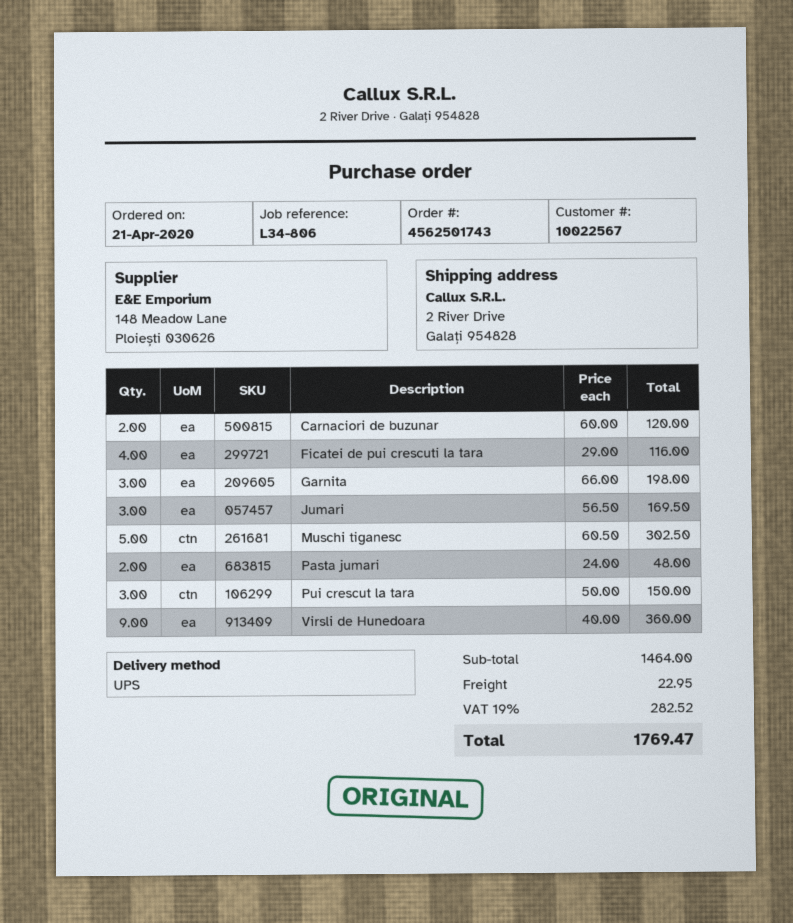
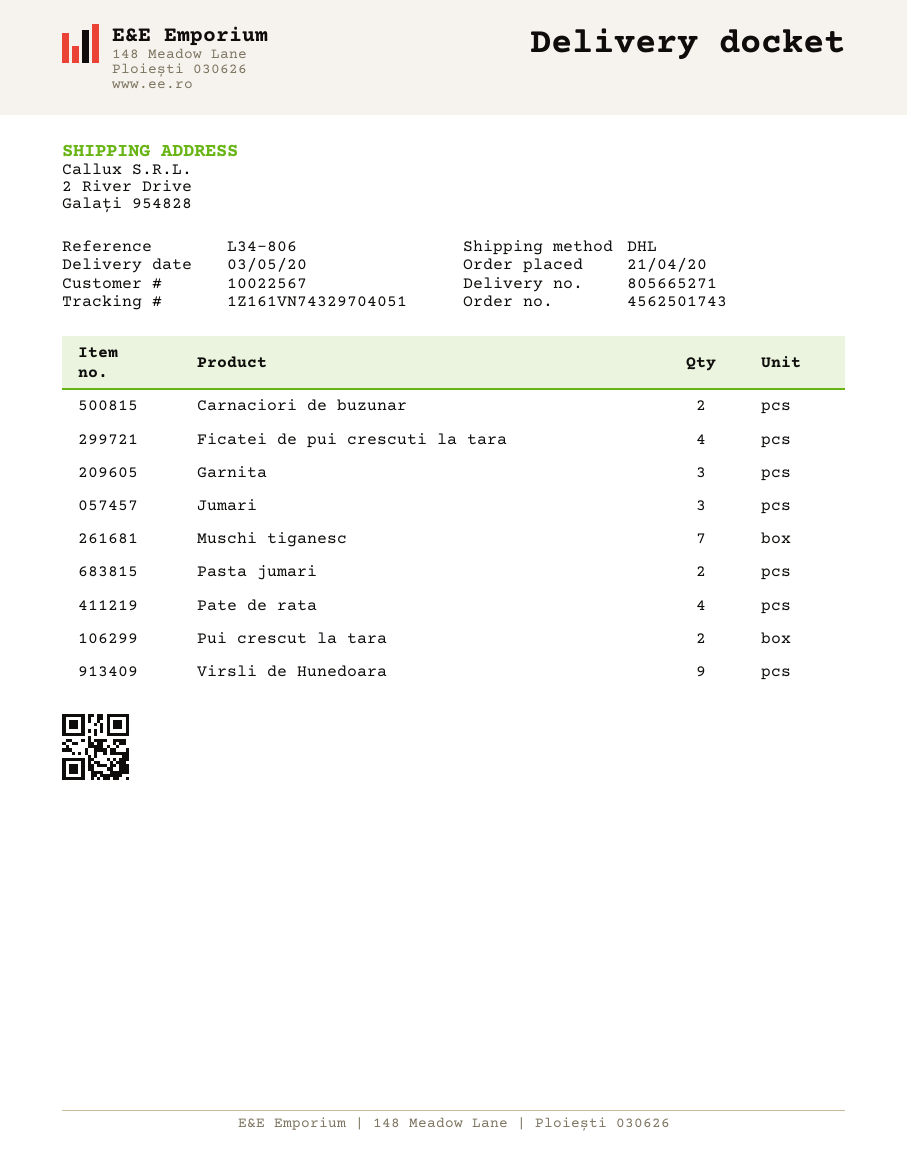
shipping method: UPS -> DHL
Muschi tiganesc: 5 -> 7
Pui crescut la tara: 3 -> 2
Pate de rata: none -> 4

